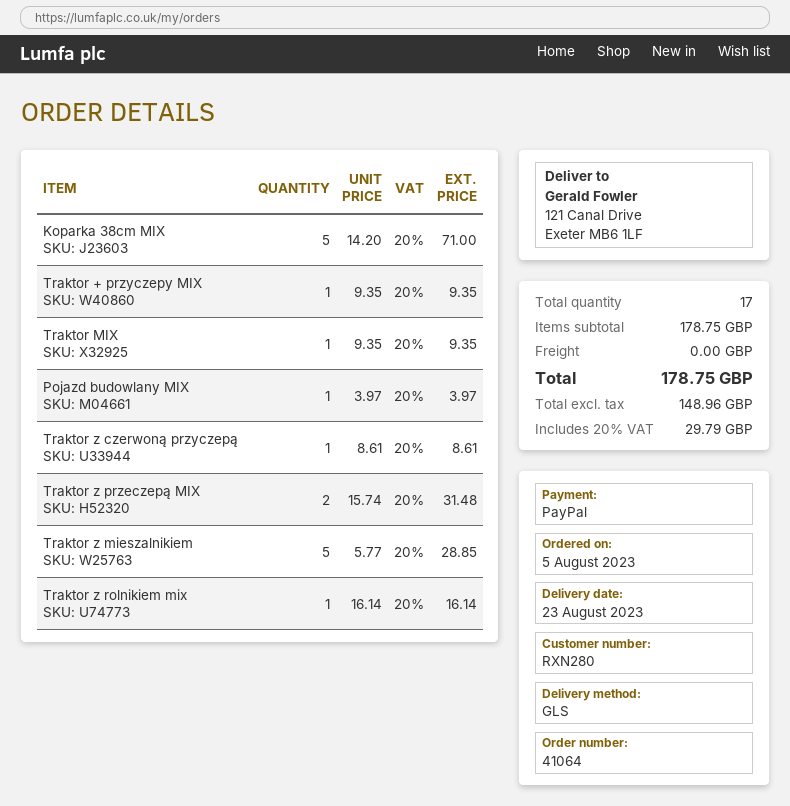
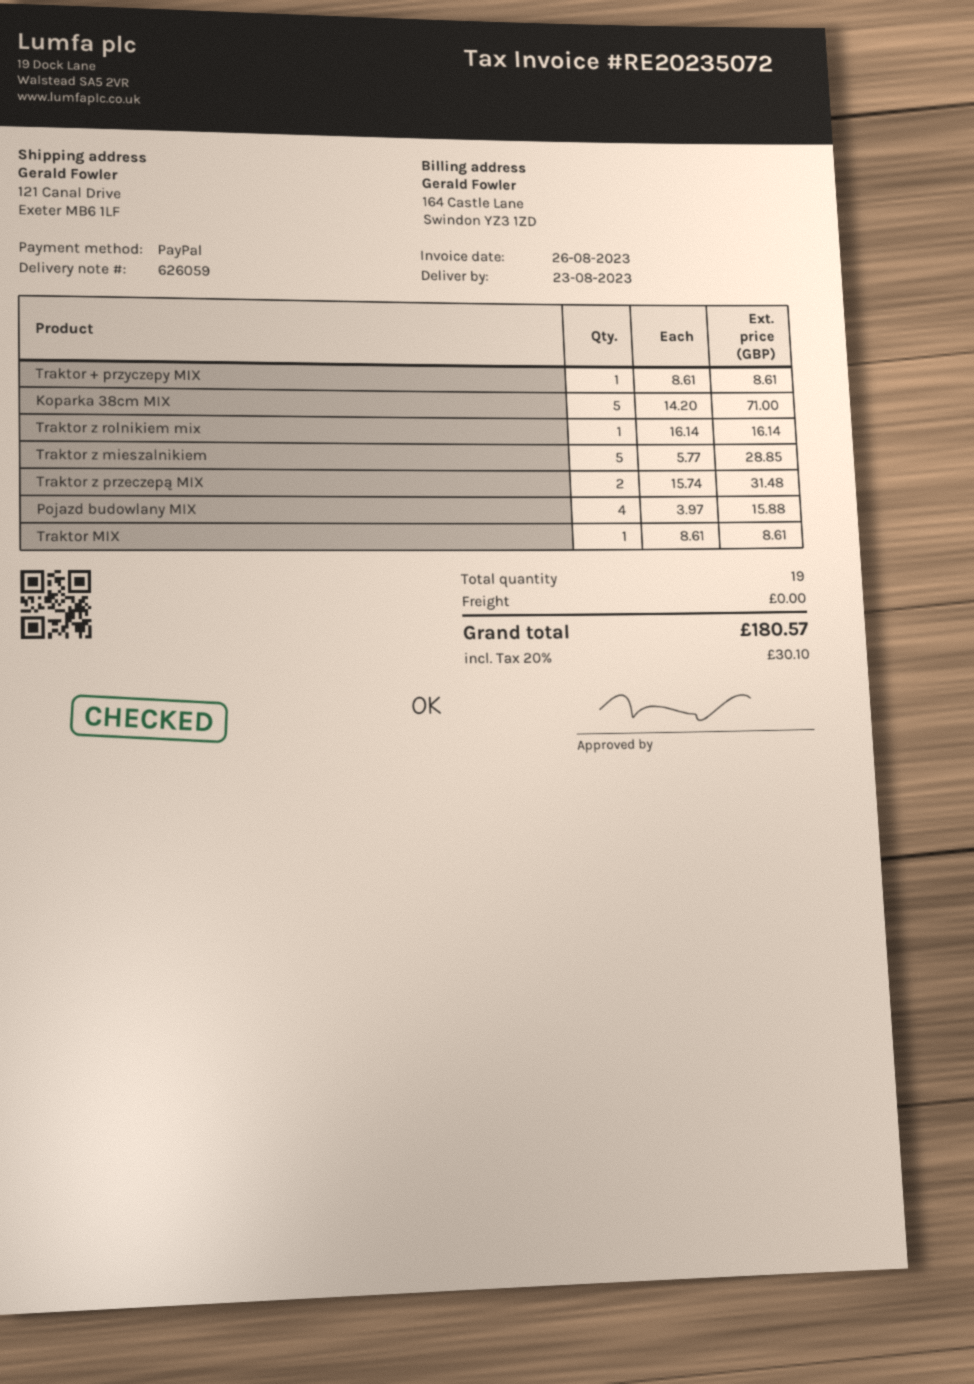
Traktor + przyczepy MIX: 1 x 9.35 = 9.35 -> 1 x 8.61 = 8.61
Traktor MIX: 1 x 9.35 = 9.35 -> 1 x 8.61 = 8.61
Pojazd budowlany MIX: 1 x 3.97 = 3.97 -> 4 x 3.97 = 15.88
Traktor z czerwoną przyczepą: 1 x 8.61 = 8.61 -> none
total quantity: 17 -> 19
tax: 20% = 29.79 -> 20% = 30.10
total: 178.75 -> 180.57

